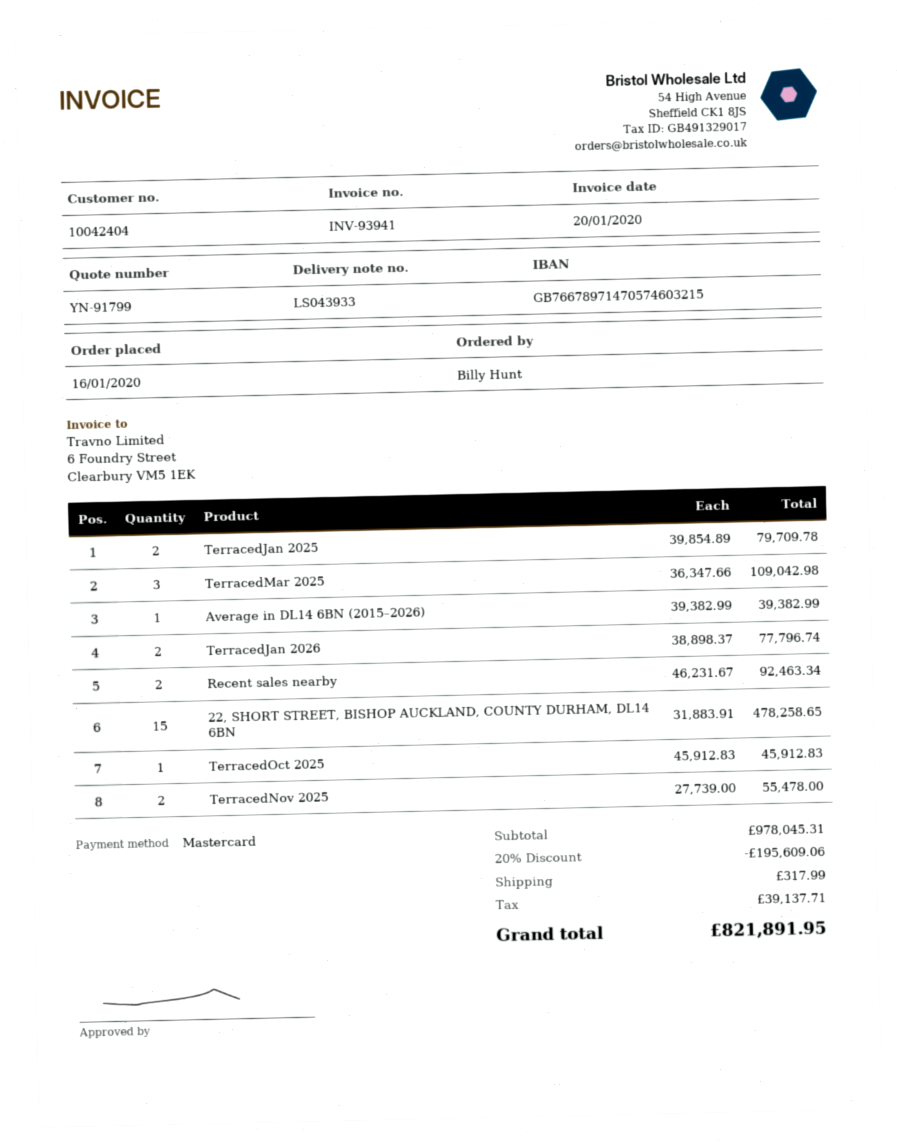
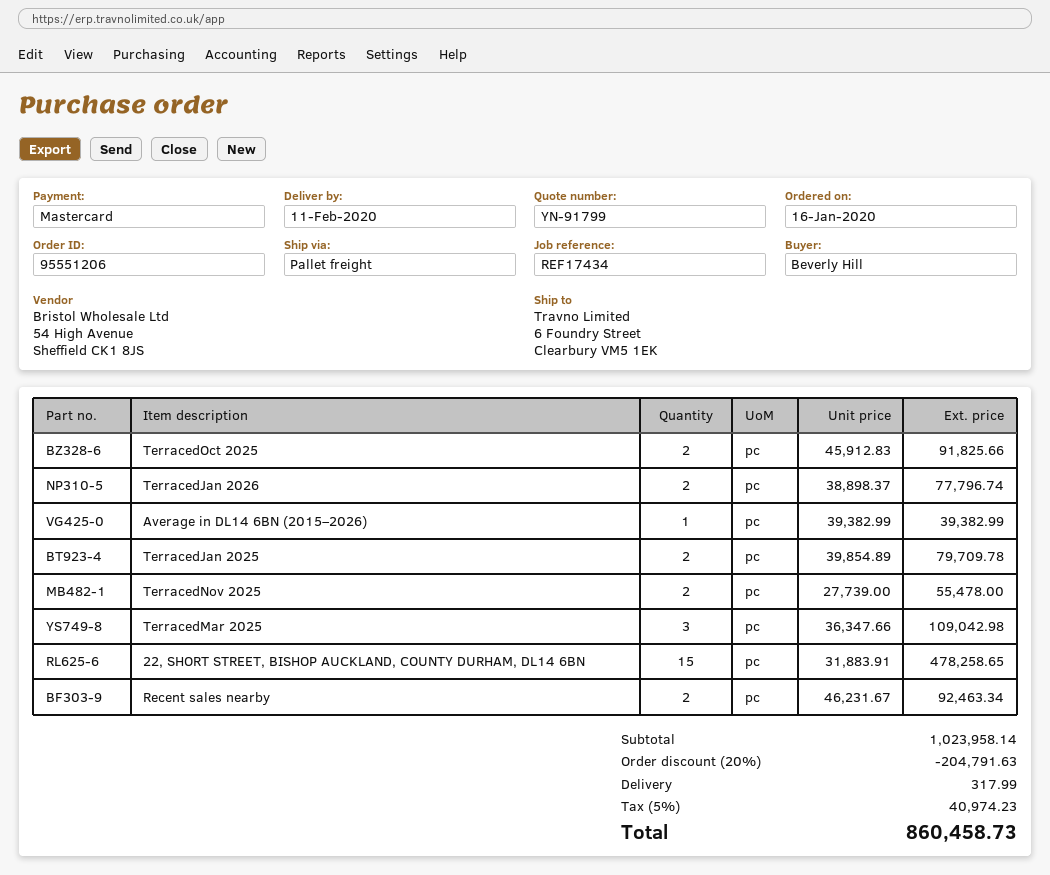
ordered by: Billy Hunt -> Beverly Hill
TerracedOct 2025: 1 x 45912.83 = 45912.83 -> 2 x 45912.83 = 91825.66
subtotal: 978045.31 -> 1023958.14
discount: 20% = 195609.06 -> 20% = 204791.63
tax: 39137.71 -> 40974.23
total: 821891.95 -> 860458.73

